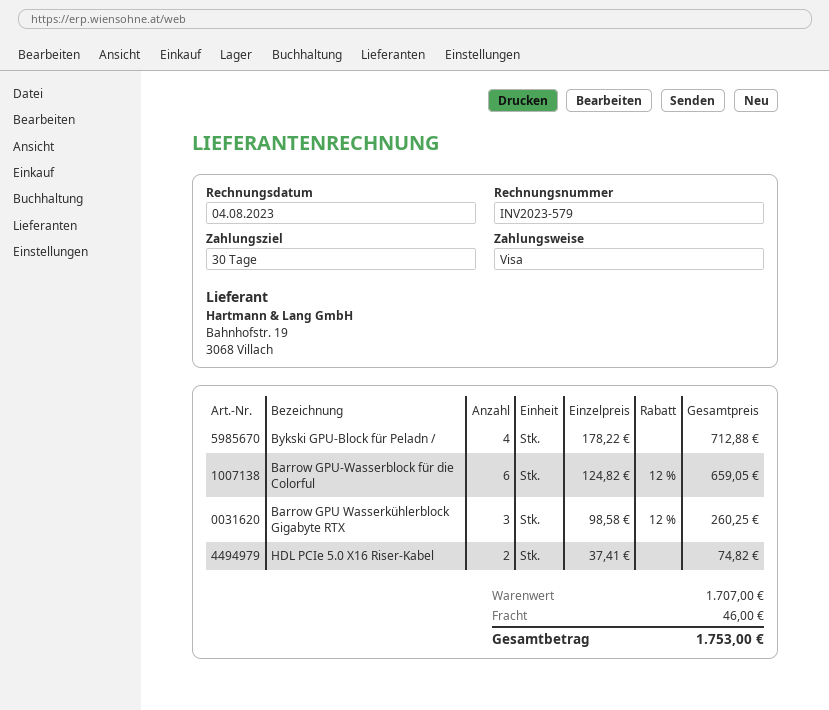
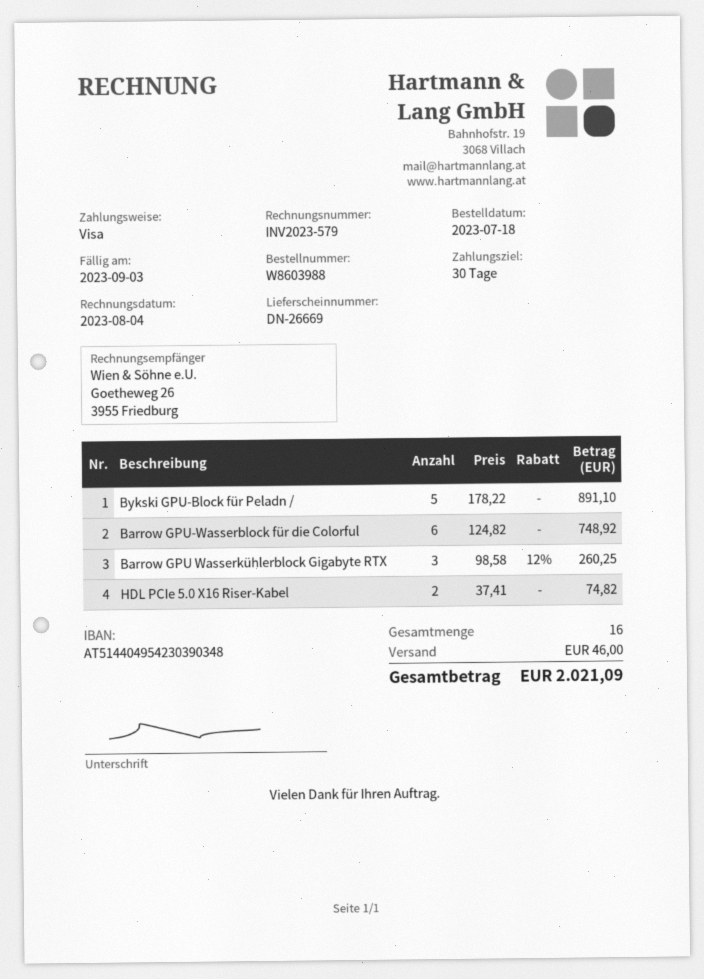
Bykski GPU-Block für Peladn /: 4 x 178.22 = 712.88 -> 5 x 178.22 = 891.10
Barrow GPU-Wasserblock für die Colorful: 6 x 124.82 - 12% = 659.05 -> 6 x 124.82 = 748.92
total: 1753.00 -> 2021.09

